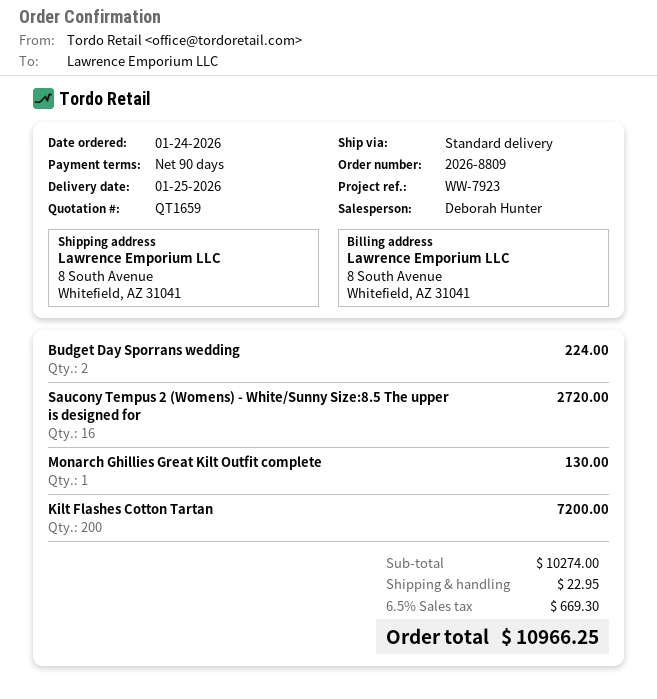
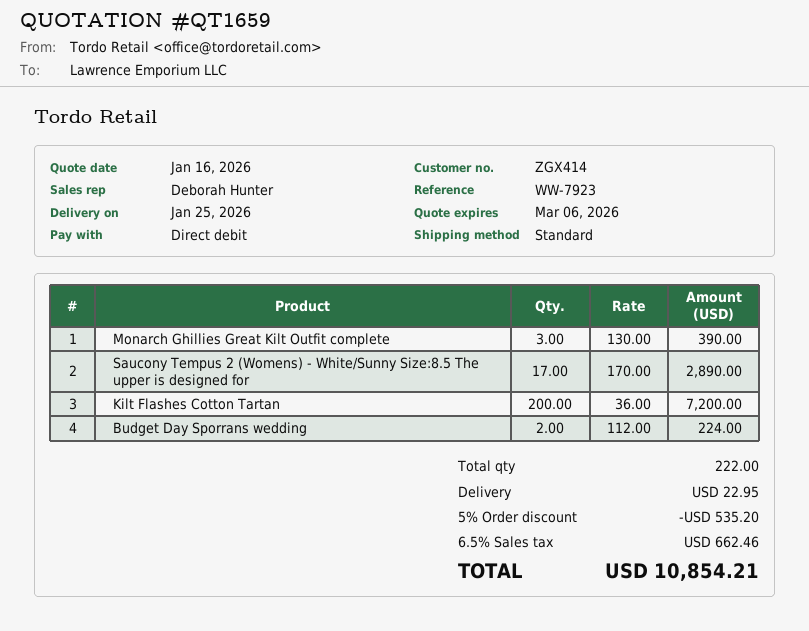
Saucony Tempus 2 (Womens) - White/Sunny Size:8.5 The upper is designed for: 16 for 2720.00 -> 17 for 2890.00
Monarch Ghillies Great Kilt Outfit complete: 1 for 130.00 -> 3 for 390.00
discount: none -> 5% = 535.20
tax: 6.5% = 669.30 -> 6.5% = 662.46
total: 10966.25 -> 10854.21

